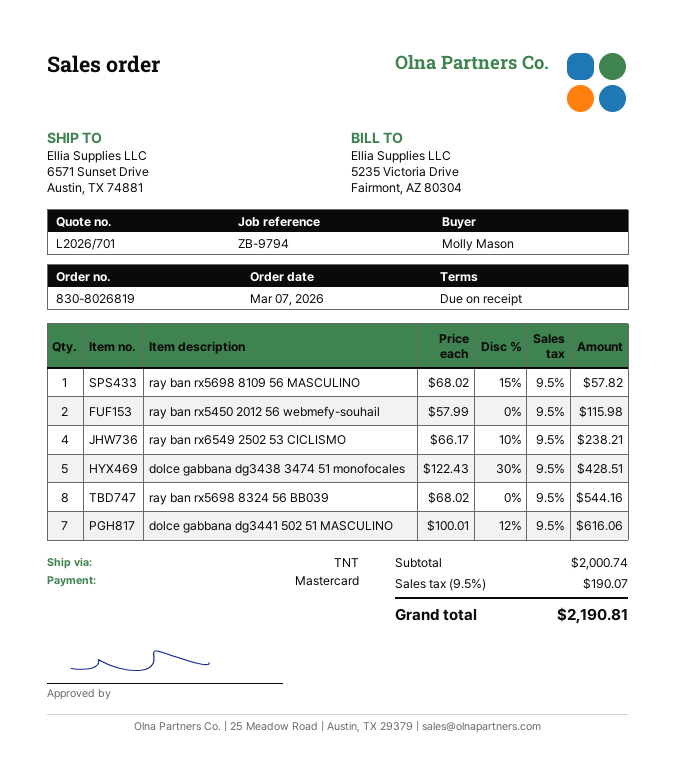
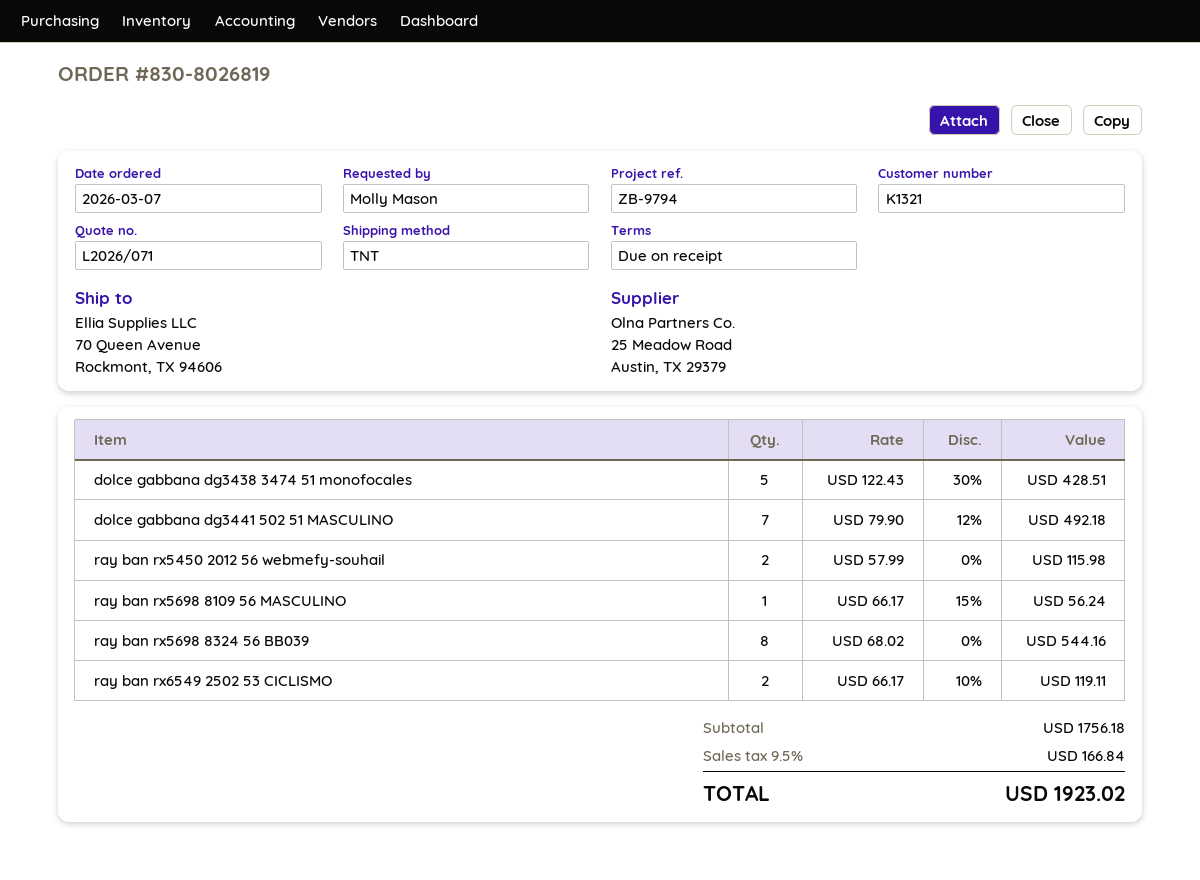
quote number: L2026/701 -> L2026/071
ship to: 6571 Sunset Drive, Austin, TX 74881 -> 70 Queen Avenue, Rockmont, TX 94606
ray ban rx5698 8109 56 MASCULINO: 1 x 68.02 - 15% = 57.82 -> 1 x 66.17 - 15% = 56.24
ray ban rx6549 2502 53 CICLISMO: 4 x 66.17 - 10% = 238.21 -> 2 x 66.17 - 10% = 119.11
dolce gabbana dg3441 502 51 MASCULINO: 7 x 100.01 - 12% = 616.06 -> 7 x 79.90 - 12% = 492.18
subtotal: 2000.74 -> 1756.18
tax: 9.5% = 190.07 -> 9.5% = 166.84
total: 2190.81 -> 1923.02

